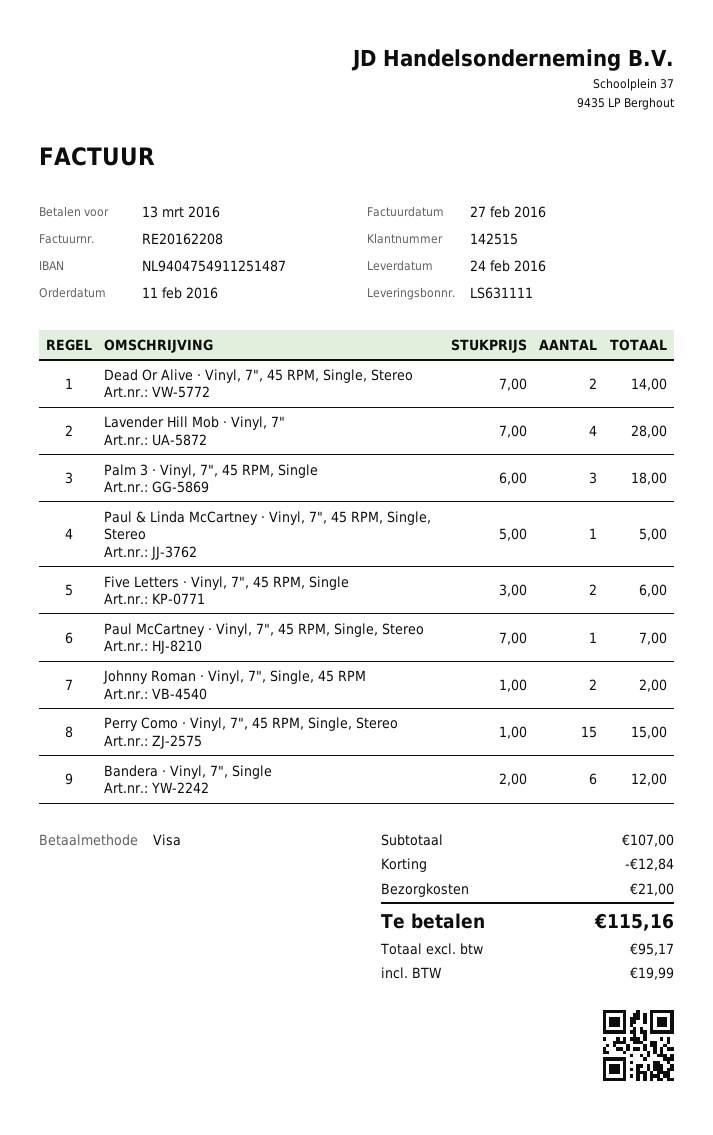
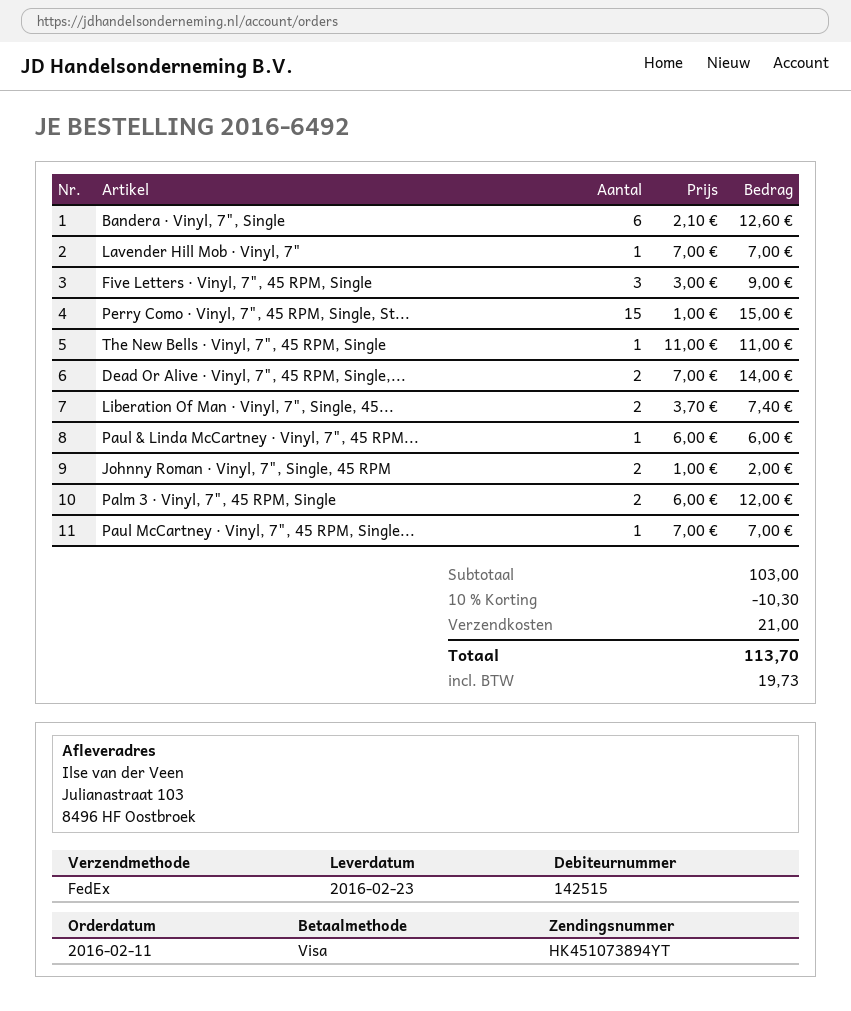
delivery date: 2016-02-24 -> 2016-02-23
Lavender Hill Mob · Vinyl, 7": 4 x 7.00 = 28.00 -> 1 x 7.00 = 7.00
Palm 3 · Vinyl, 7", 45 RPM, Single: 3 x 6.00 = 18.00 -> 2 x 6.00 = 12.00
Paul & Linda McCartney · Vinyl, 7", 45 RPM, Single, Stereo: 1 x 5.00 = 5.00 -> 1 x 6.00 = 6.00
Five Letters · Vinyl, 7", 45 RPM, Single: 2 x 3.00 = 6.00 -> 3 x 3.00 = 9.00
Bandera · Vinyl, 7", Single: 6 x 2.00 = 12.00 -> 6 x 2.10 = 12.60
The New Bells · Vinyl, 7", 45 RPM, Single: none -> 1 x 11.00 = 11.00
Liberation Of Man · Vinyl, 7", Single, 45...: none -> 2 x 3.70 = 7.40
subtotal: 107.00 -> 103.00
discount: 12.84 -> 10.30
tax: 19.99 -> 19.73
total: 115.16 -> 113.70

